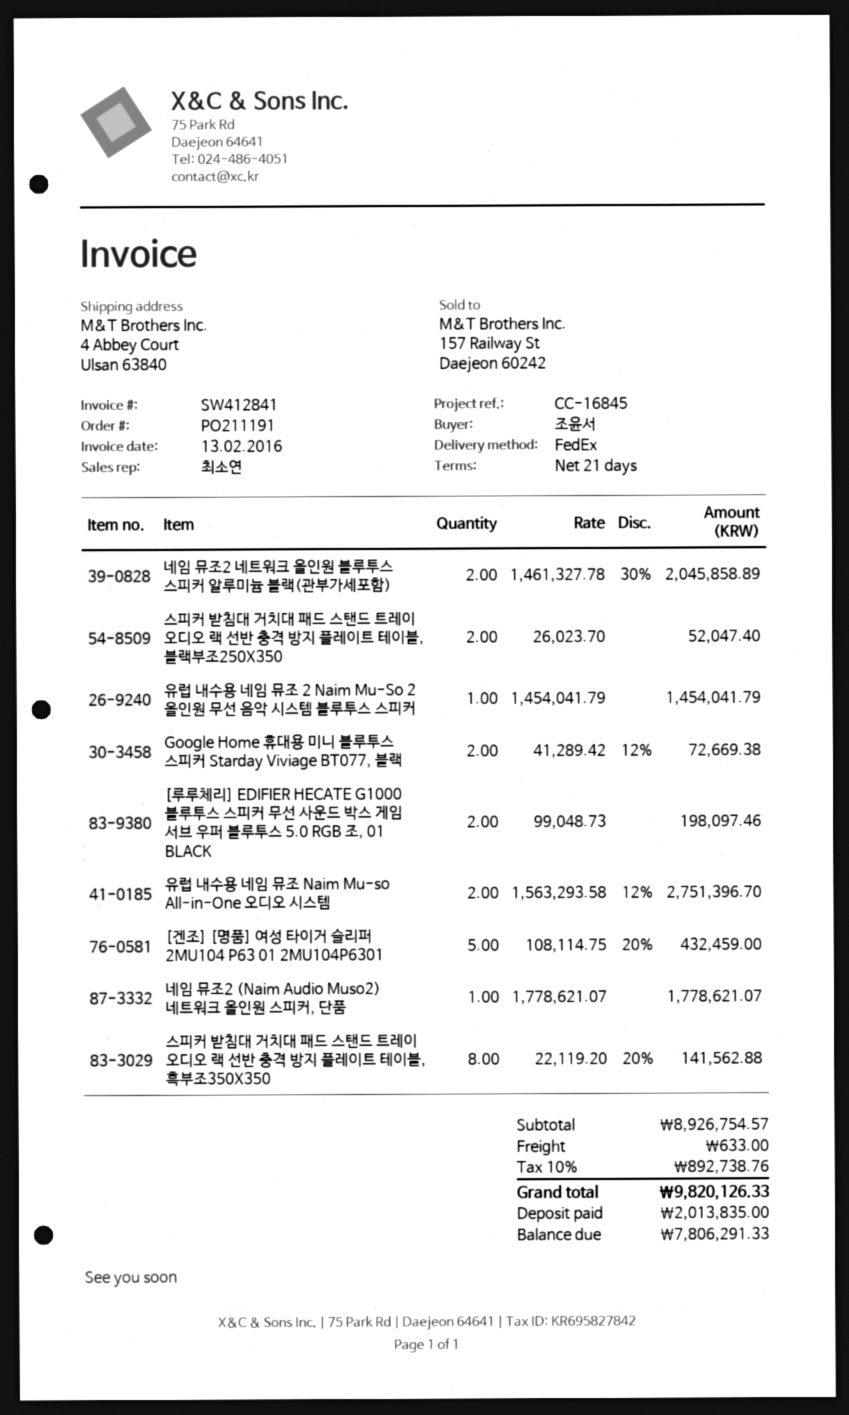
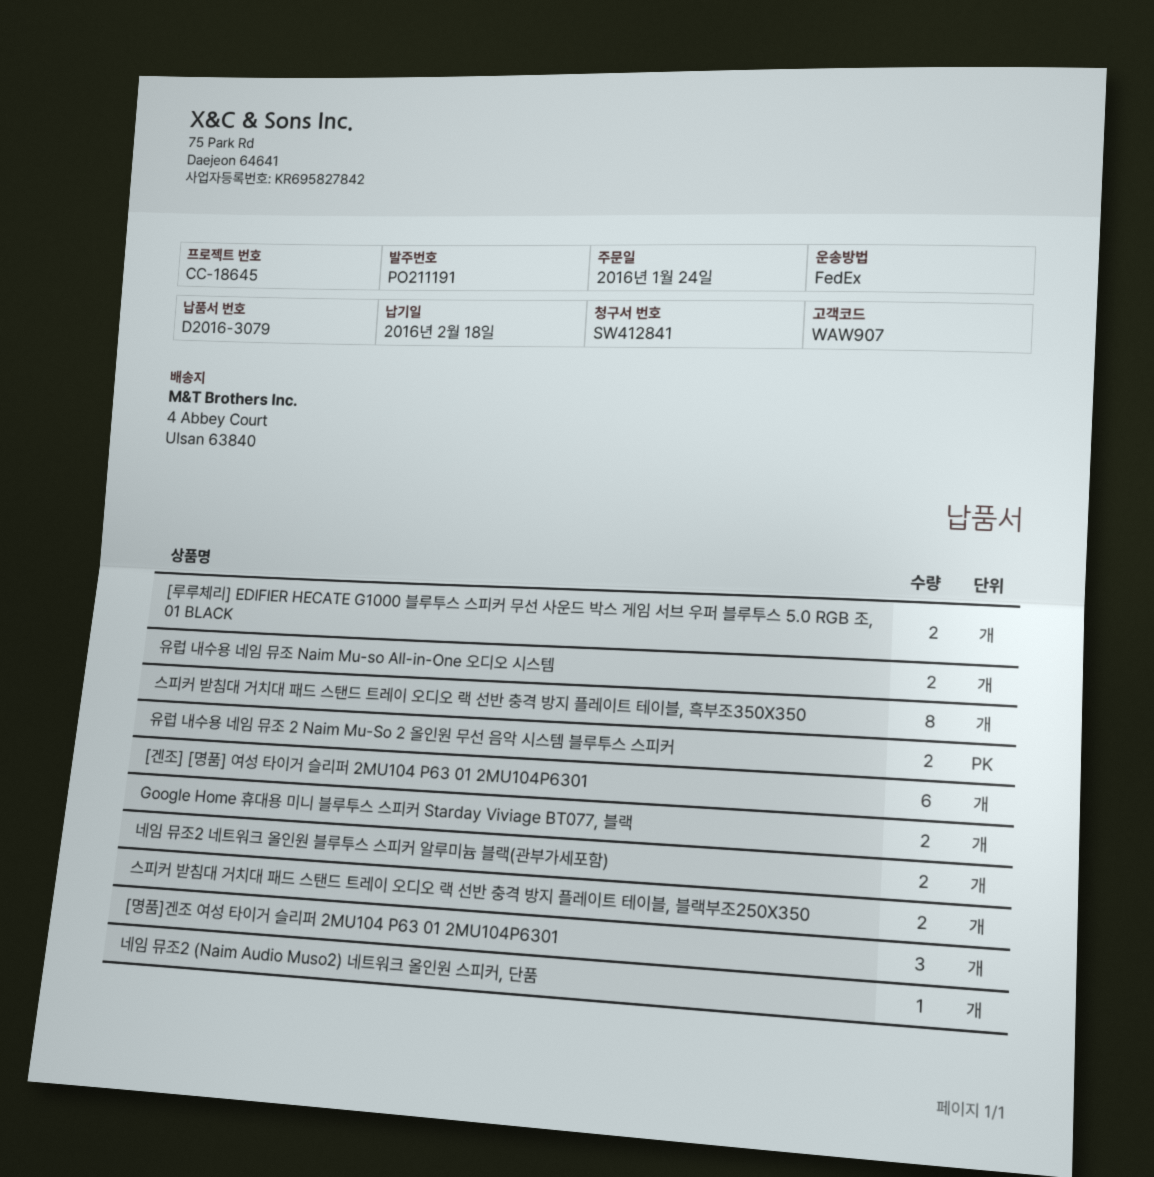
reference: CC-16845 -> CC-18645
유럽 내수용 네임 뮤조 2 Naim Mu-So 2 올인원 무선 음악 시스템 블루투스 스피커: 1 -> 2
[겐조] [명품] 여성 타이거 슬리퍼 2MU104 P63 01 2MU104P6301: 5 -> 6
[명품]겐조 여성 타이거 슬리퍼 2MU104 P63 01 2MU104P6301: none -> 3

